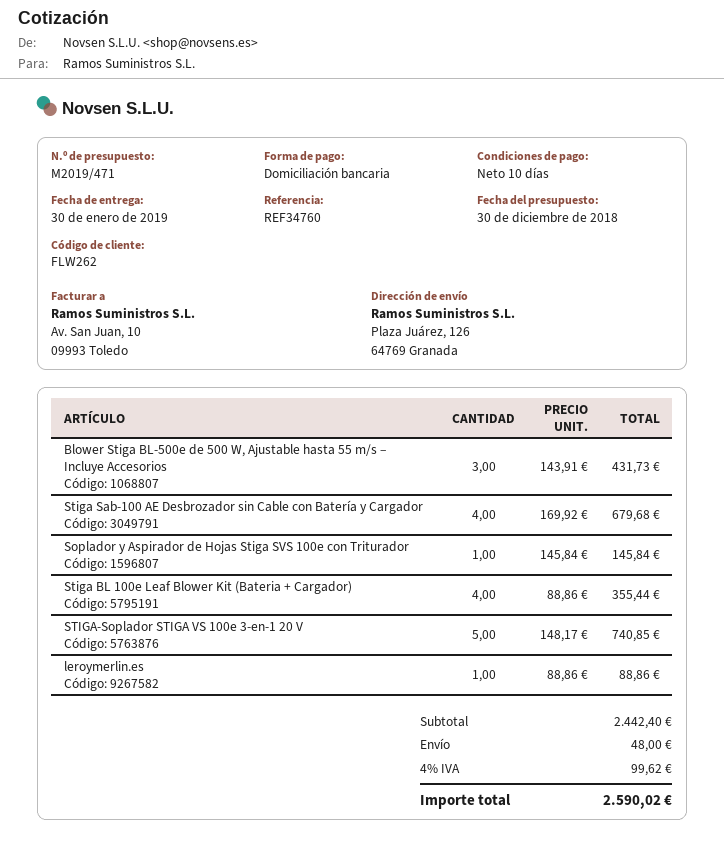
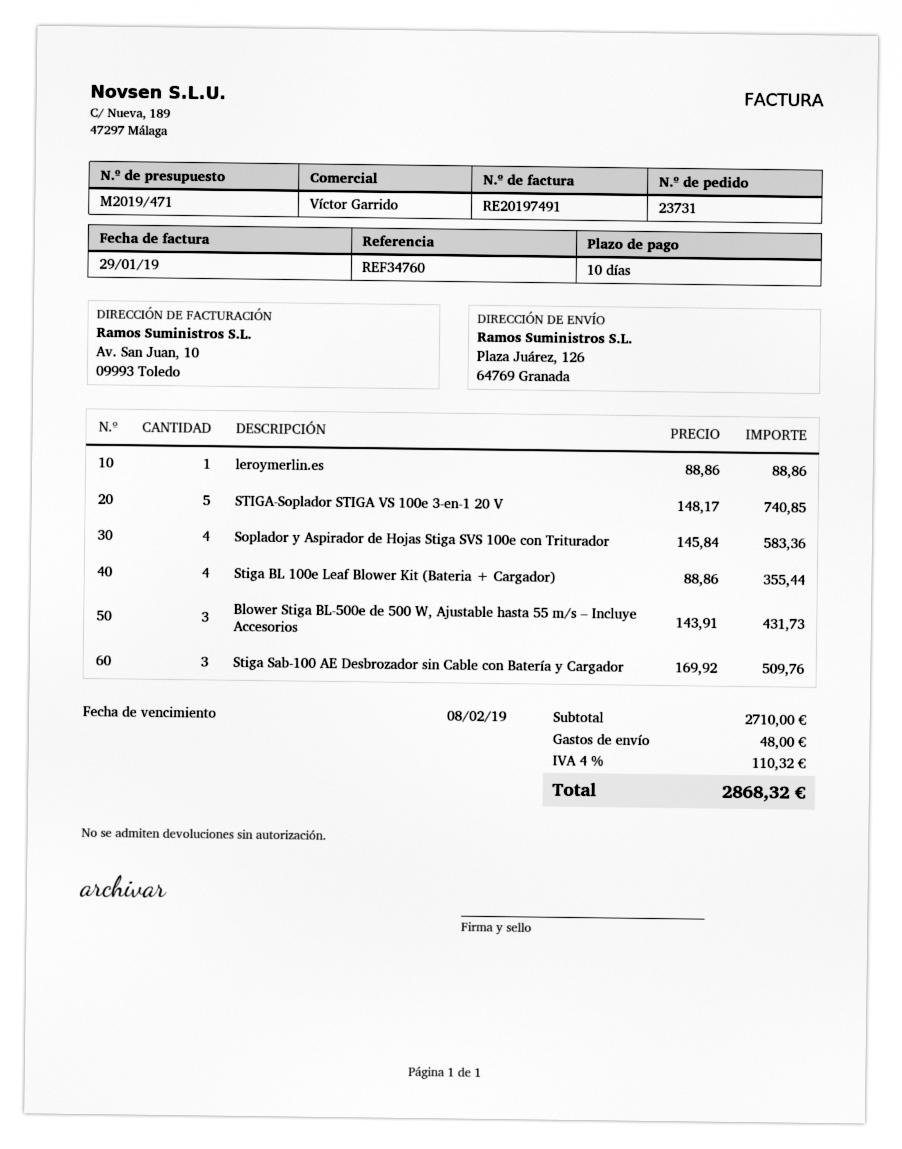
Stiga Sab-100 AE Desbrozador sin Cable con Batería y Cargador: 4 x 169.92 = 679.68 -> 3 x 169.92 = 509.76
Soplador y Aspirador de Hojas Stiga SVS 100e con Triturador: 1 x 145.84 = 145.84 -> 4 x 145.84 = 583.36
subtotal: 2442.40 -> 2710.00
tax: 4% = 99.62 -> 4% = 110.32
total: 2590.02 -> 2868.32

